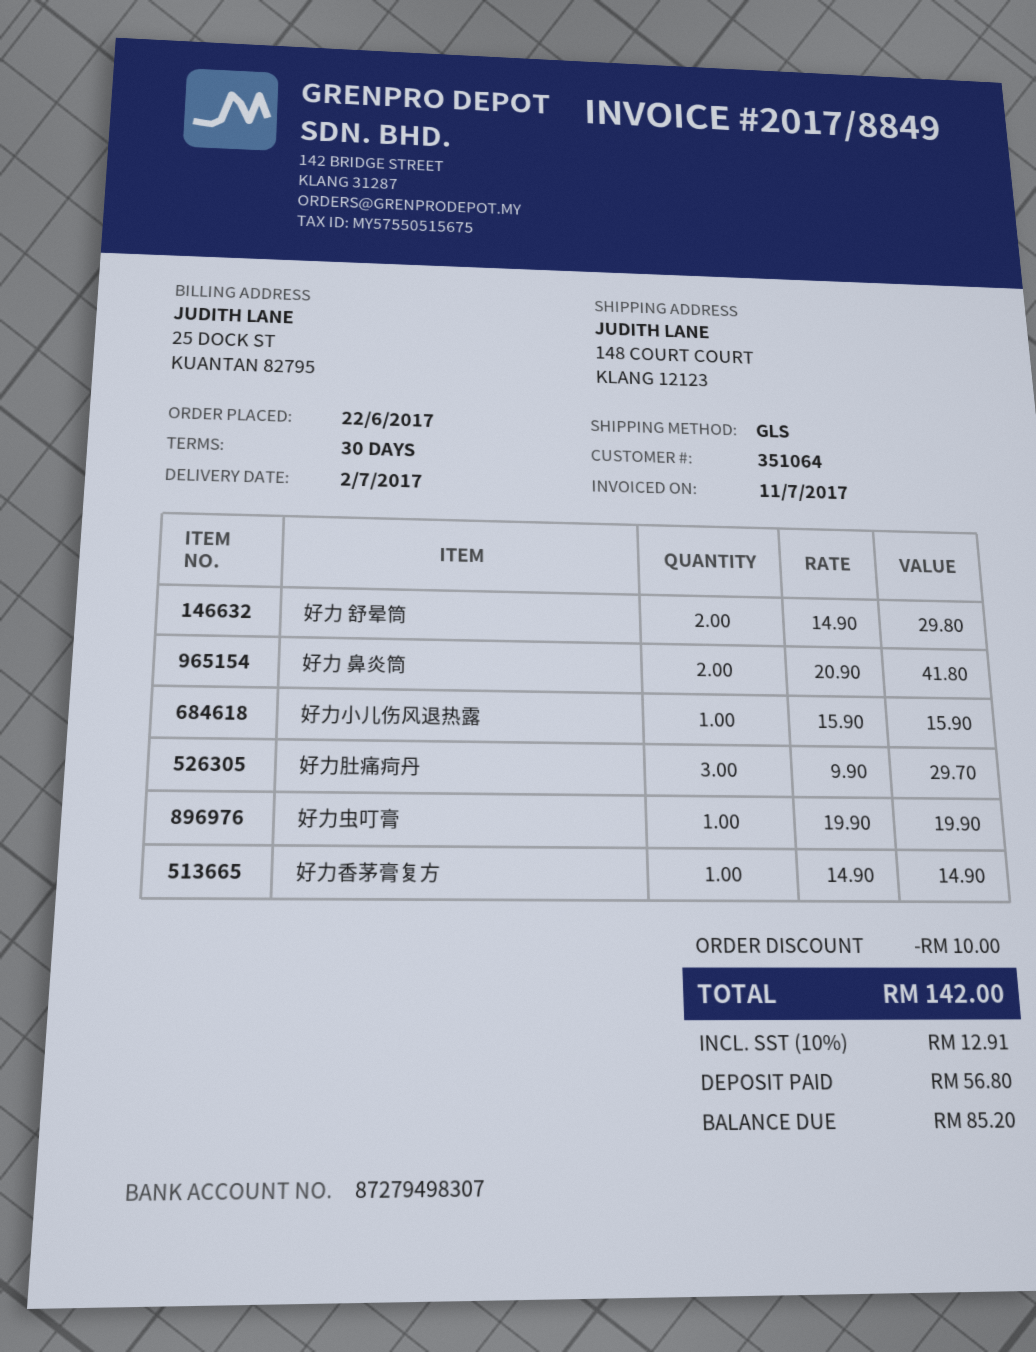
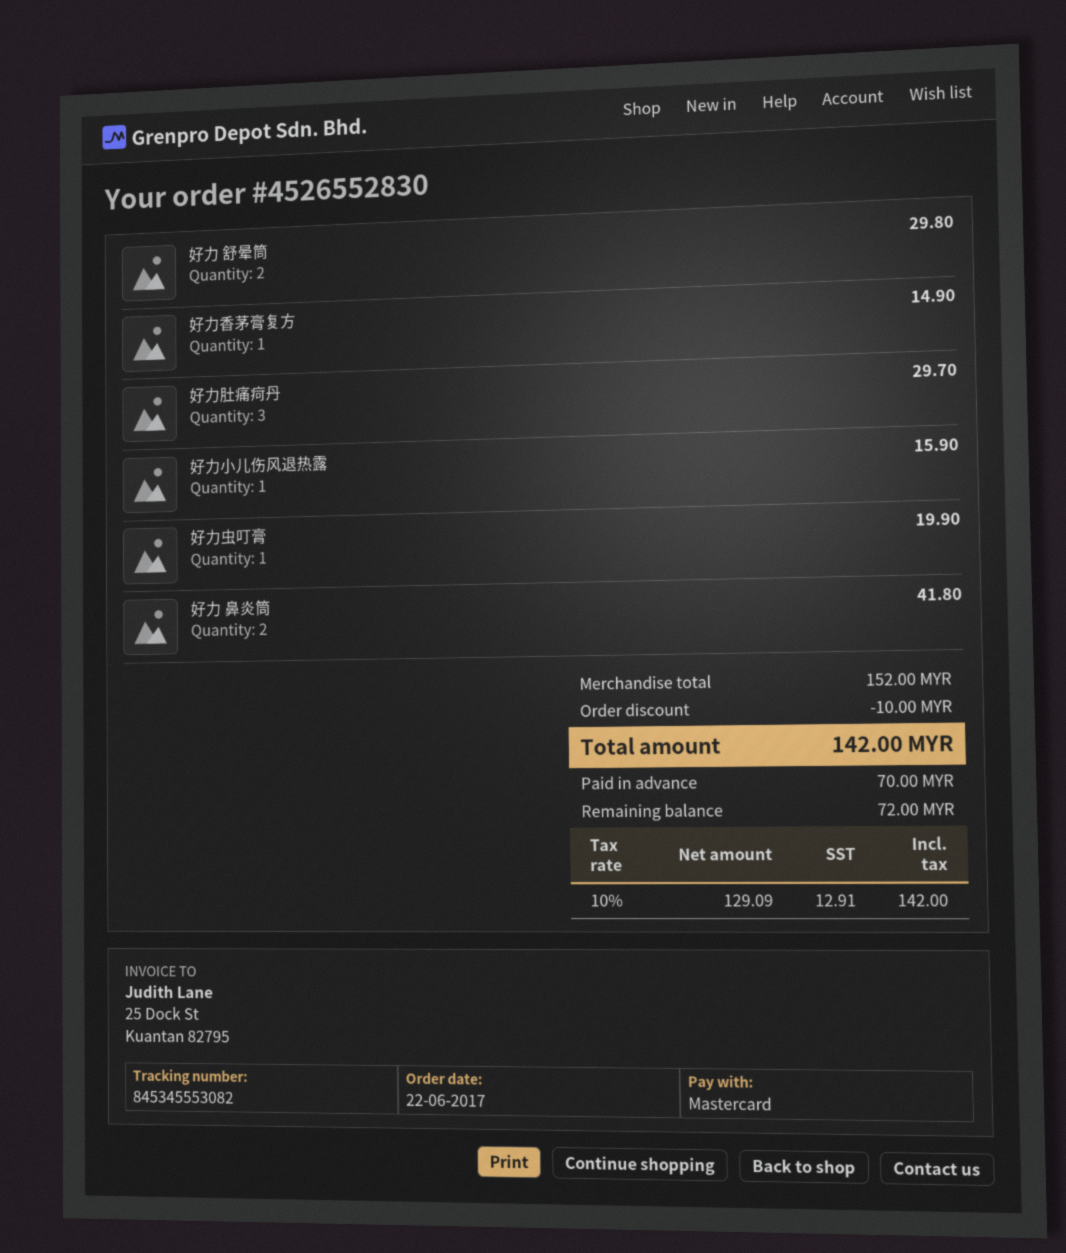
deposit: 56.80 -> 70.00
balance: 85.20 -> 72.00

